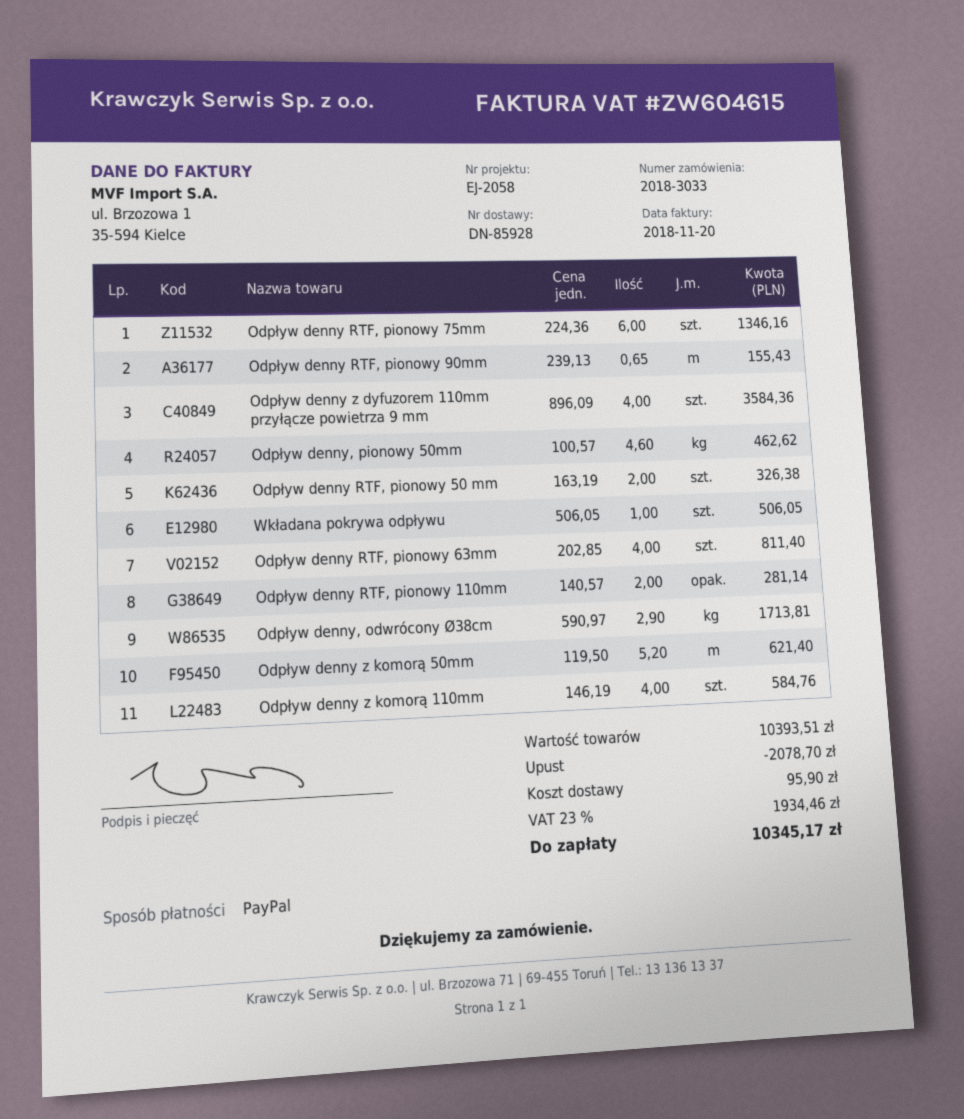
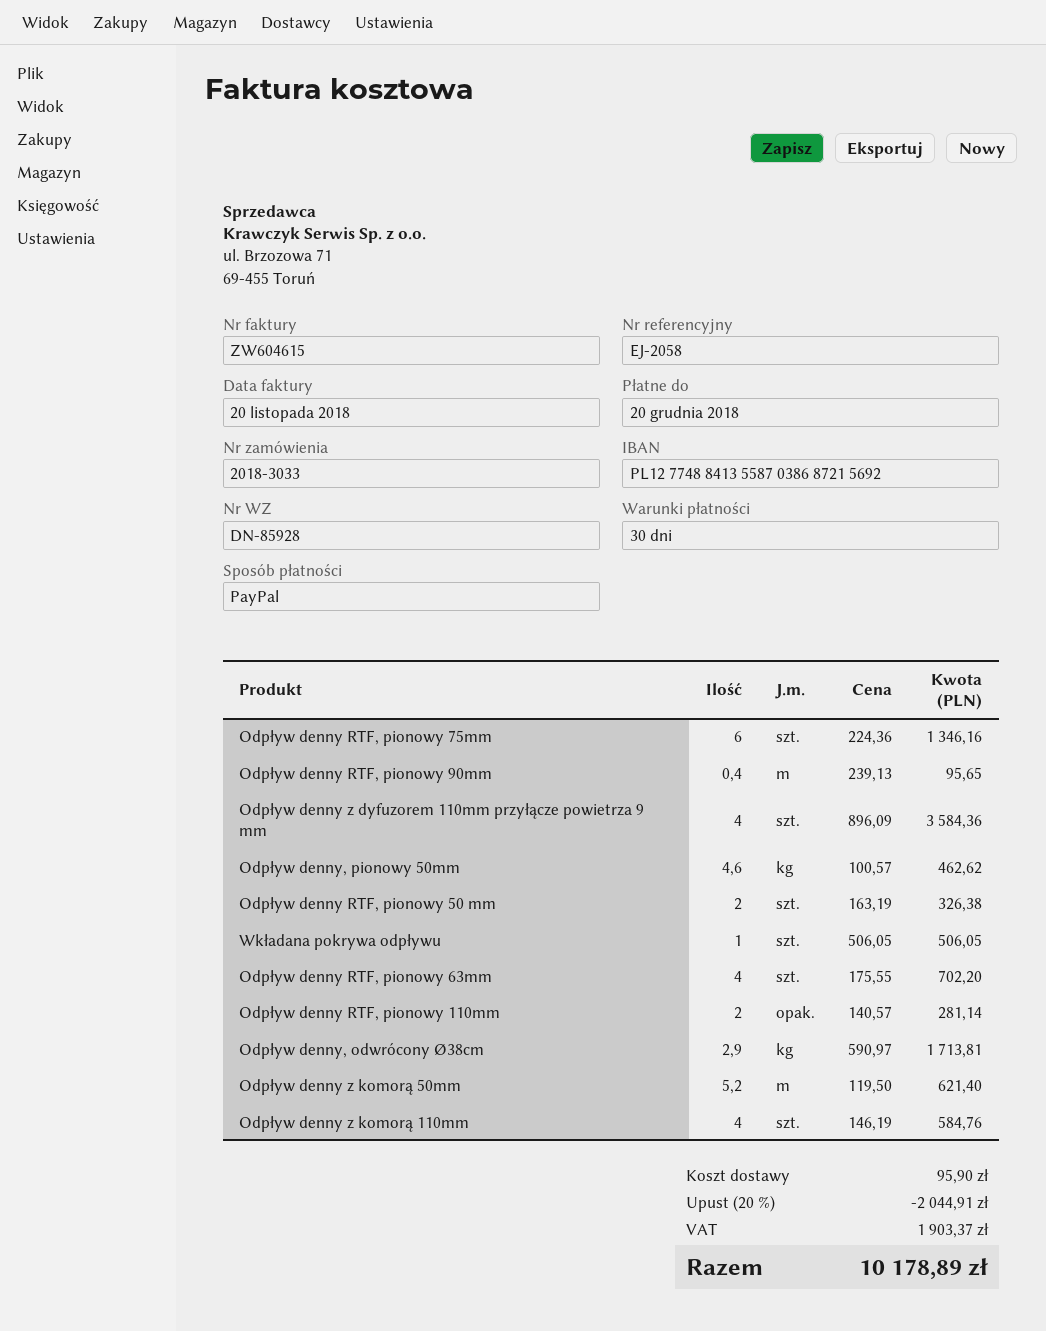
Odpływ denny RTF, pionowy 90mm: 0.65 x 239.13 = 155.43 -> 0.4 x 239.13 = 95.65
Odpływ denny RTF, pionowy 63mm: 4 x 202.85 = 811.40 -> 4 x 175.55 = 702.20
discount: 2078.70 -> 2044.91
tax: 1934.46 -> 1903.37
total: 10345.17 -> 10178.89

